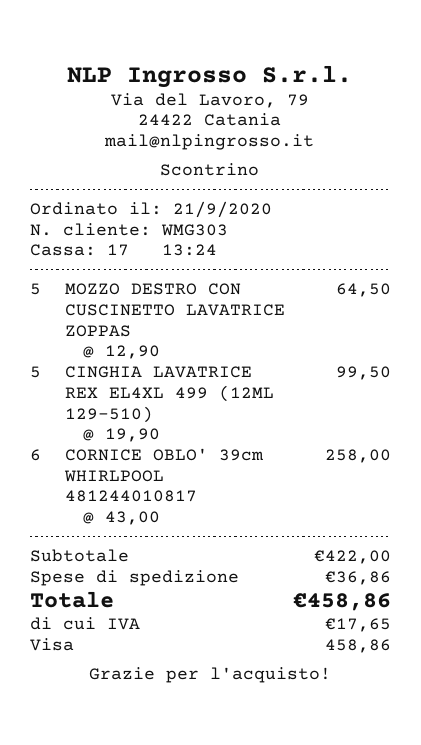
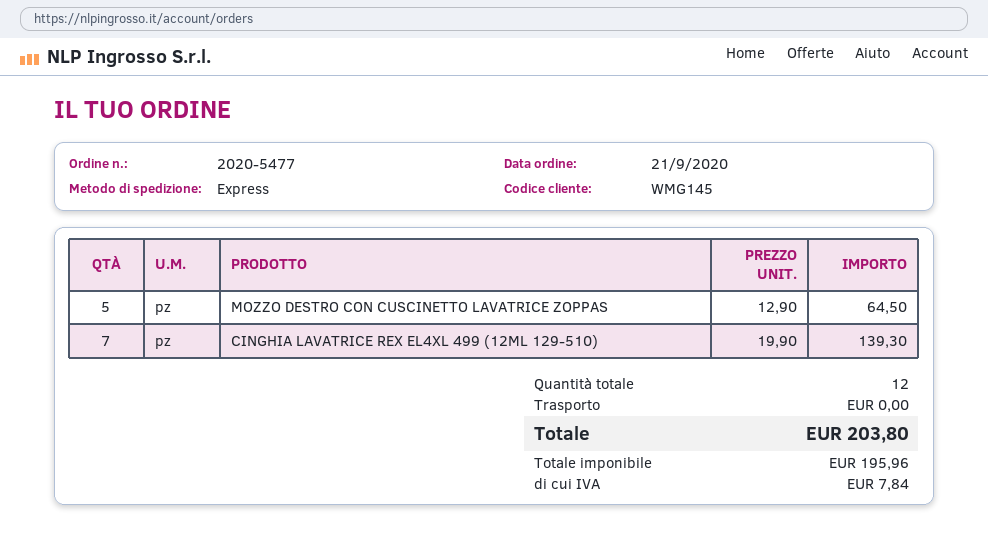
customer number: WMG303 -> WMG145
CINGHIA LAVATRICE REX EL4XL 499 (12ML 129-510): 5 x 19.90 = 99.50 -> 7 x 19.90 = 139.30
CORNICE OBLO' 39cm WHIRLPOOL 481244010817: 6 x 43.00 = 258.00 -> none
shipping: 36.86 -> 0.00
tax: 17.65 -> 7.84
total: 458.86 -> 203.80

